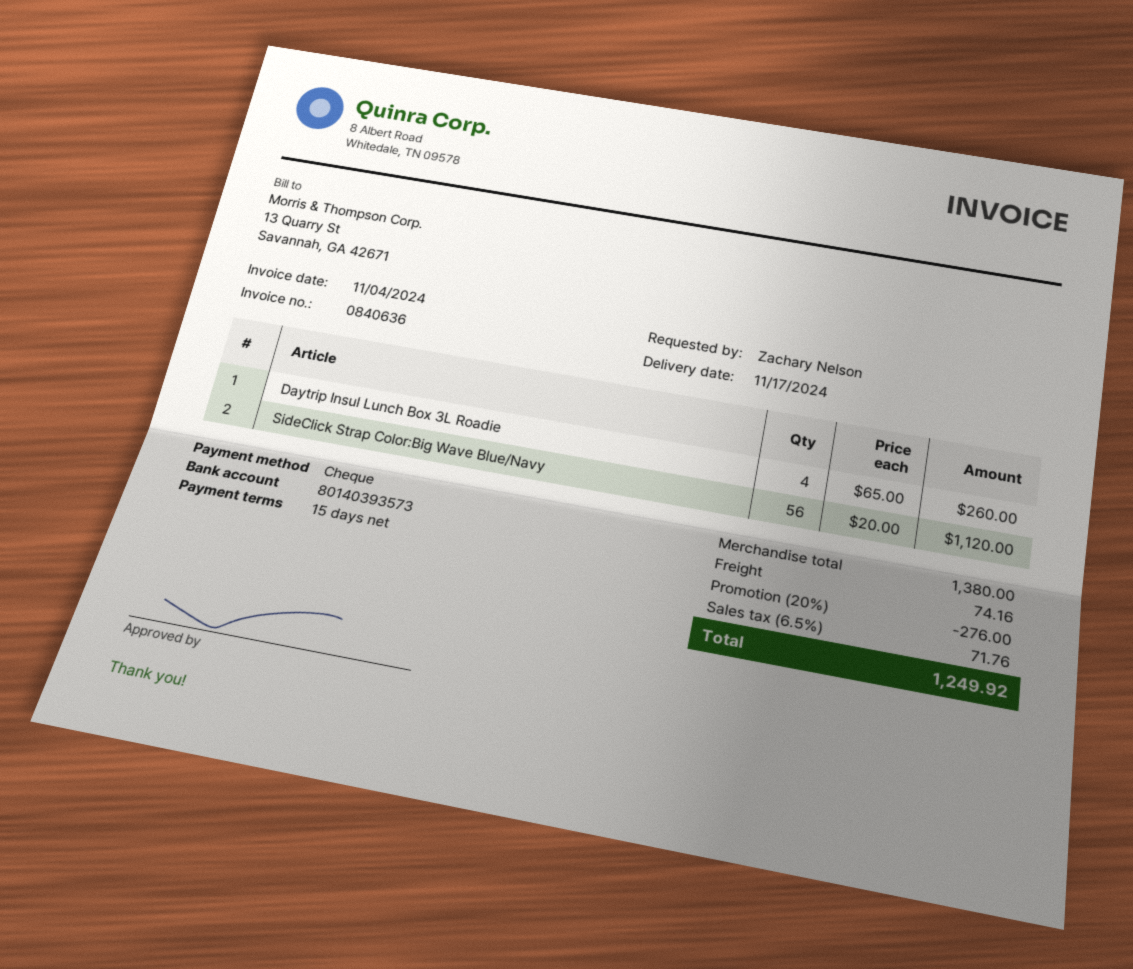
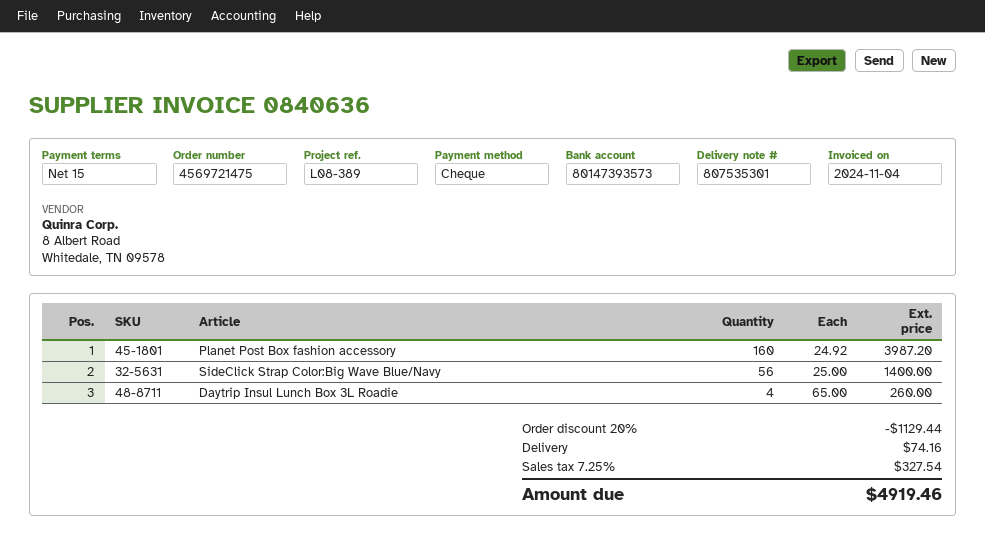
bank account: 80140393573 -> 80147393573
SideClick Strap Color:Big Wave Blue/Navy: 56 x 20.00 = 1120.00 -> 56 x 25.00 = 1400.00
Planet Post Box fashion accessory: none -> 160 x 24.92 = 3987.20
discount: 20% = 276.00 -> 20% = 1129.44
tax: 6.5% = 71.76 -> 7.25% = 327.54
total: 1249.92 -> 4919.46

